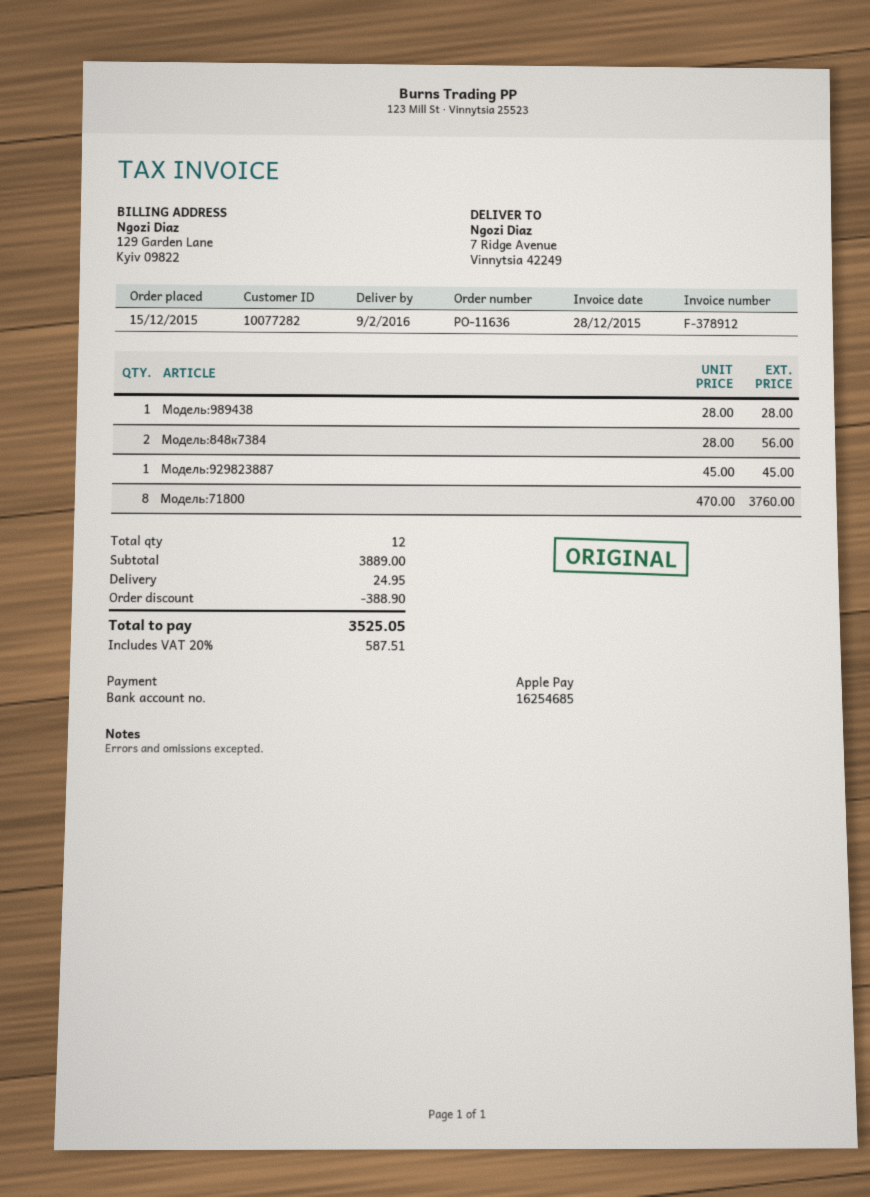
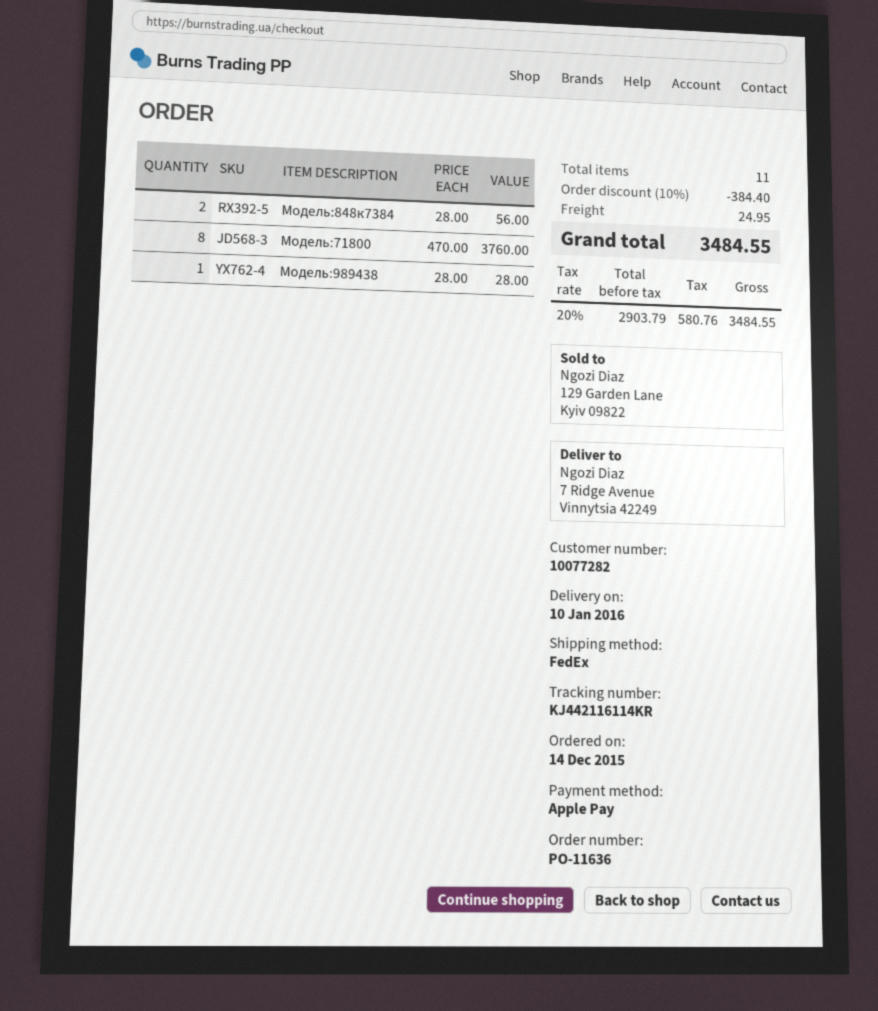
order date: 2015-12-15 -> 2015-12-14
delivery date: 2016-02-09 -> 2016-01-10
Модель:929823887: 1 x 45.00 = 45.00 -> none
total quantity: 12 -> 11
discount: 388.90 -> 384.40
tax: 20% = 587.51 -> 20% = 580.76
total: 3525.05 -> 3484.55

